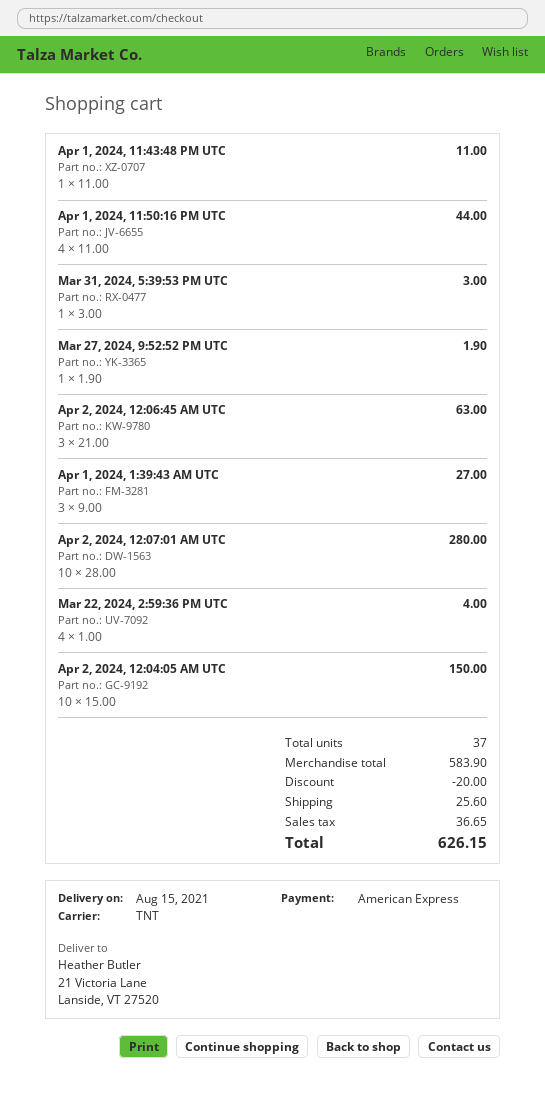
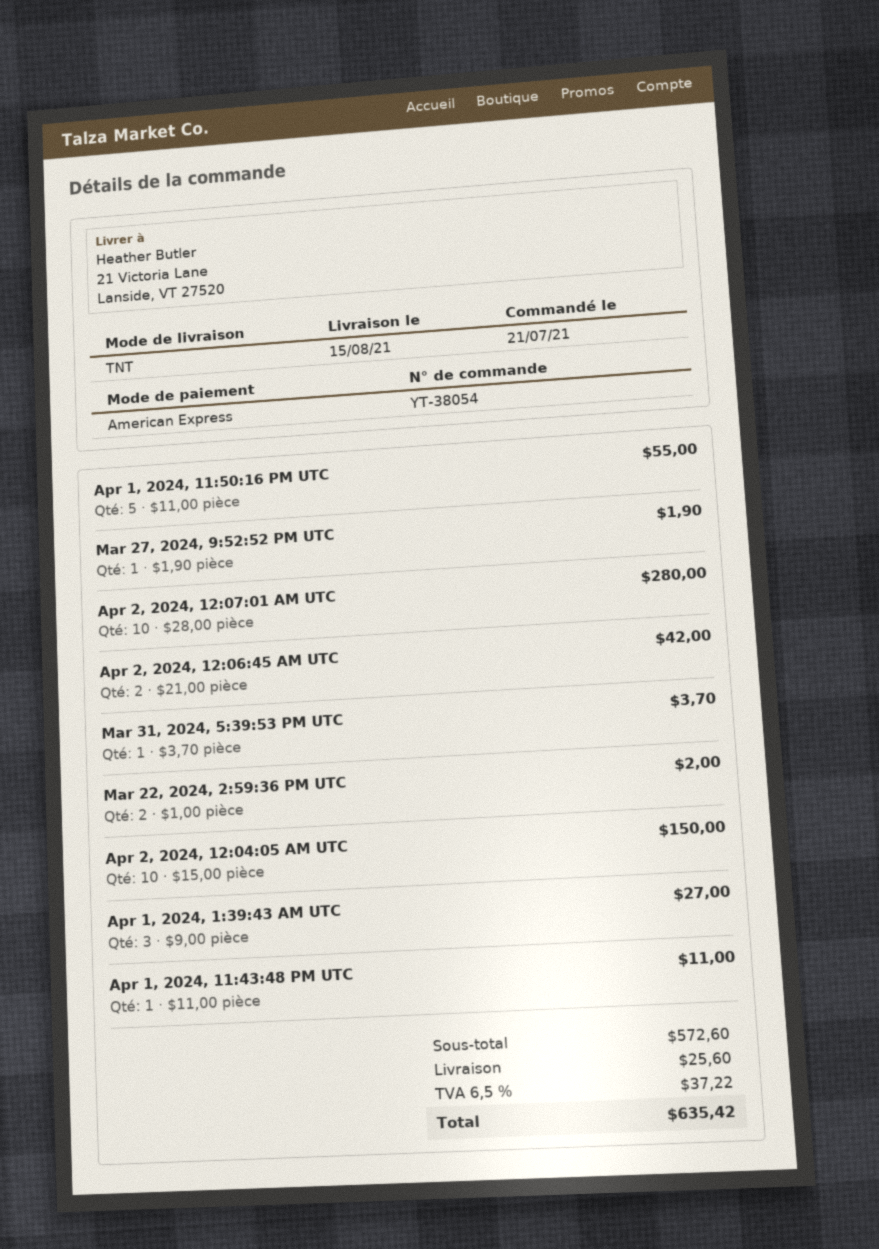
Apr 1, 2024, 11:50:16 PM UTC: 4 x 11.00 = 44.00 -> 5 x 11.00 = 55.00
Mar 31, 2024, 5:39:53 PM UTC: 1 x 3.00 = 3.00 -> 1 x 3.70 = 3.70
Apr 2, 2024, 12:06:45 AM UTC: 3 x 21.00 = 63.00 -> 2 x 21.00 = 42.00
Mar 22, 2024, 2:59:36 PM UTC: 4 x 1.00 = 4.00 -> 2 x 1.00 = 2.00
subtotal: 583.90 -> 572.60
discount: 20.00 -> none
tax: 36.65 -> 37.22
total: 626.15 -> 635.42

